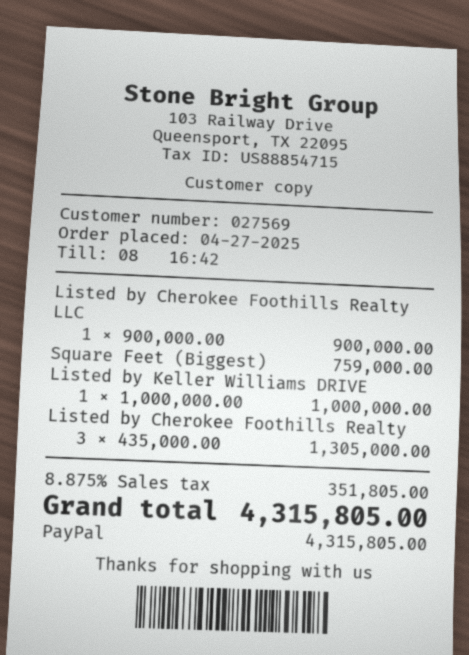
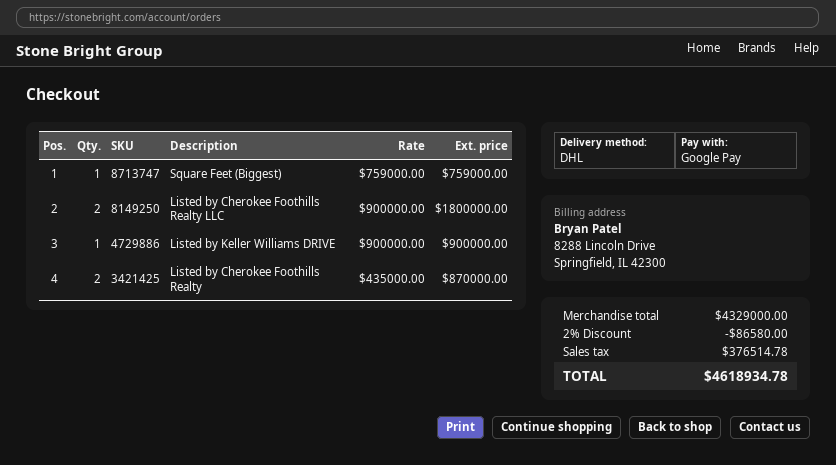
payment method: PayPal -> Google Pay
Listed by Cherokee Foothills Realty LLC: 1 x 900000.00 = 900000.00 -> 2 x 900000.00 = 1800000.00
Listed by Keller Williams DRIVE: 1 x 1000000.00 = 1000000.00 -> 1 x 900000.00 = 900000.00
Listed by Cherokee Foothills Realty: 3 x 435000.00 = 1305000.00 -> 2 x 435000.00 = 870000.00
discount: none -> 2% = 86580.00
tax: 351805.00 -> 376514.78
total: 4315805.00 -> 4618934.78

